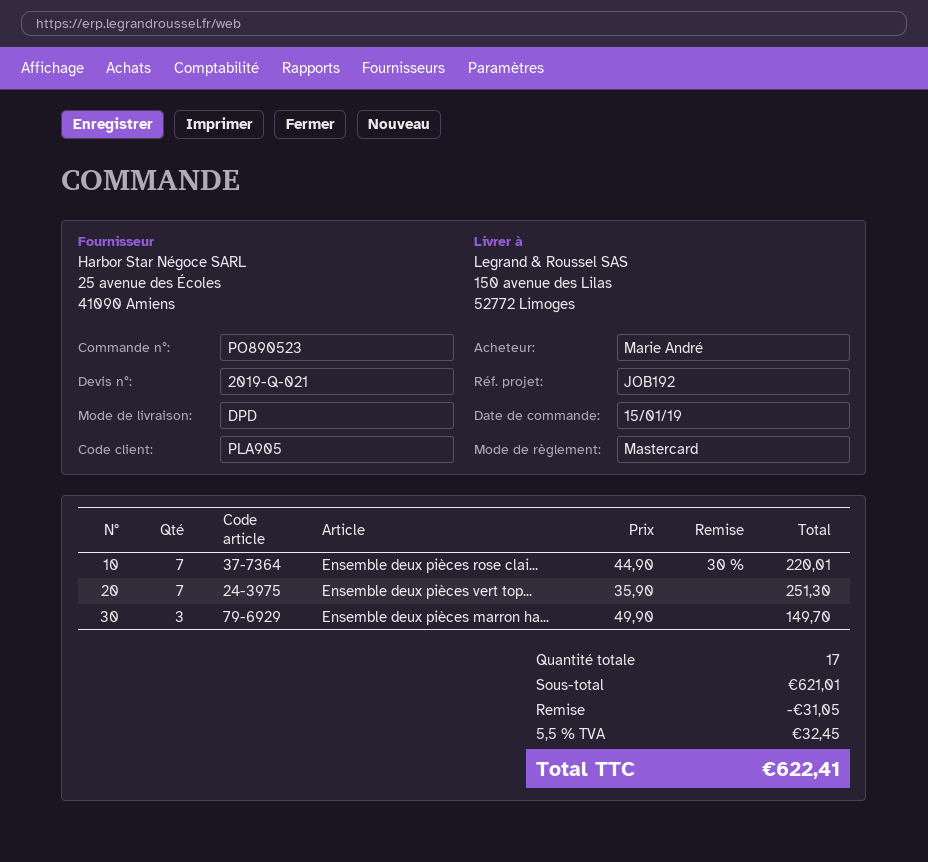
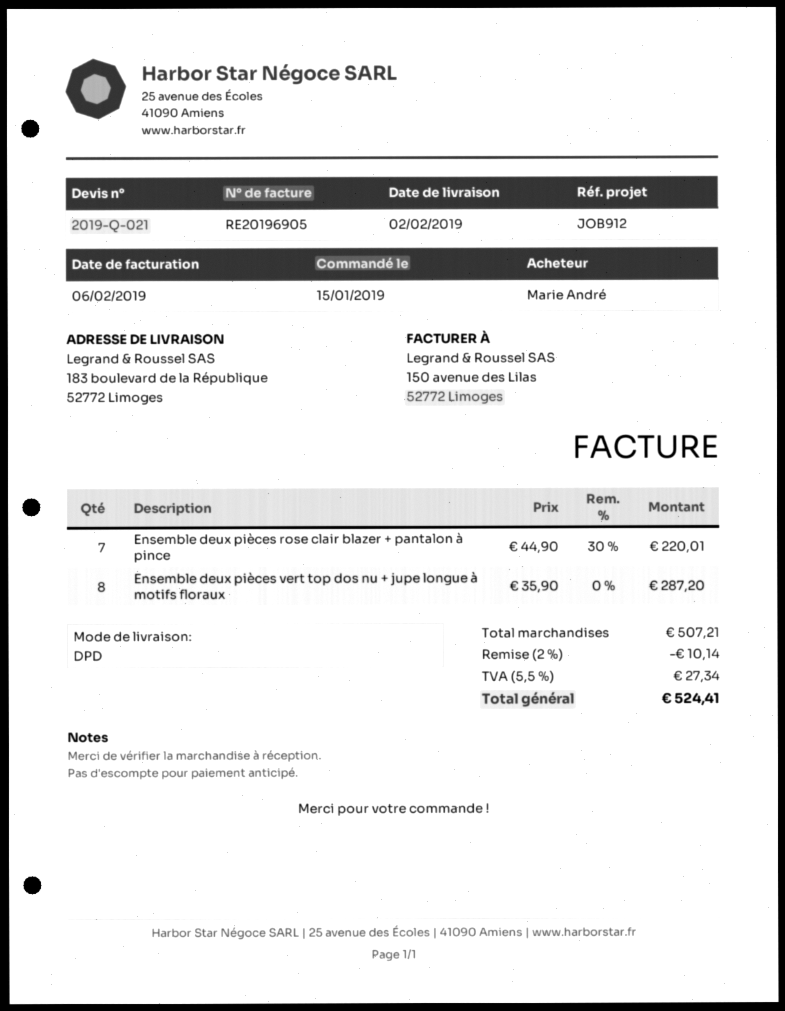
reference: JOB192 -> JOB912
ship to: 150 avenue des Lilas, 52772 Limoges -> 183 boulevard de la République, 52772 Limoges
Ensemble deux pièces vert top...: 7 x 35.90 = 251.30 -> 8 x 35.90 = 287.20
Ensemble deux pièces marron ha...: 3 x 49.90 = 149.70 -> none
subtotal: 621.01 -> 507.21
discount: 31.05 -> 10.14
tax: 5.5% = 32.45 -> 5.5% = 27.34
total: 622.41 -> 524.41

